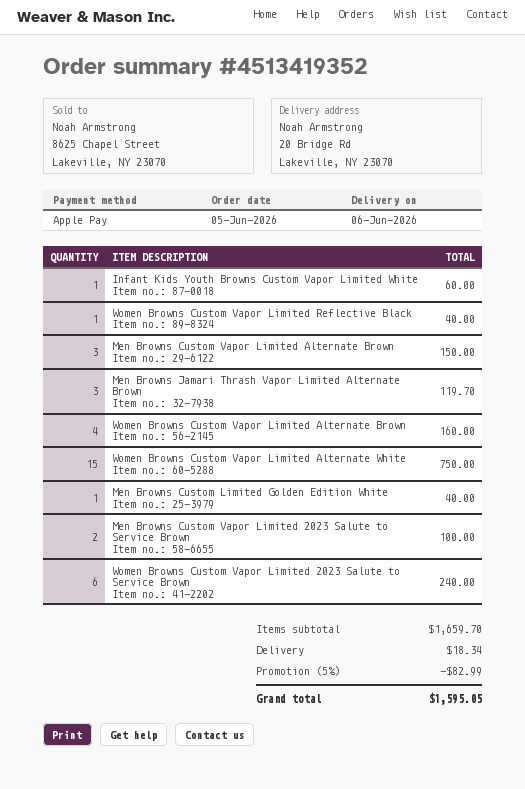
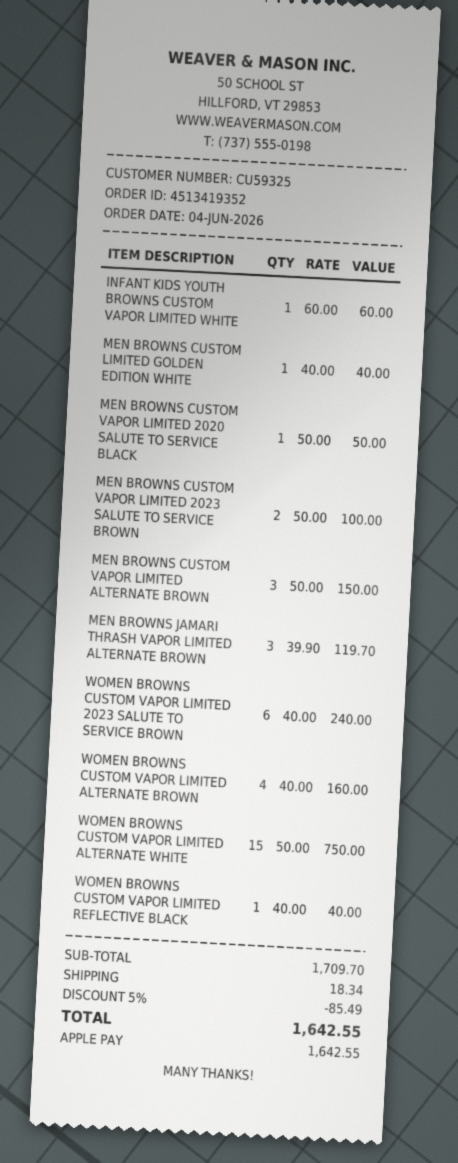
order date: 2026-06-05 -> 2026-06-04
MEN BROWNS CUSTOM VAPOR LIMITED 2020 SALUTE TO SERVICE BLACK: none -> 1 for 50.00
subtotal: 1659.70 -> 1709.70
discount: 5% = 82.99 -> 5% = 85.49
total: 1595.05 -> 1642.55

